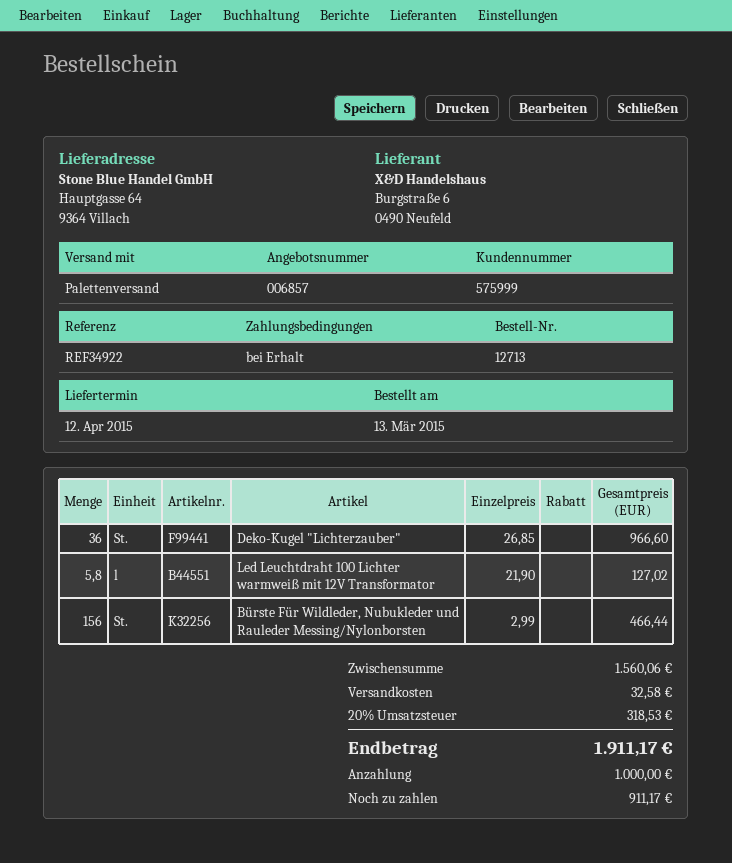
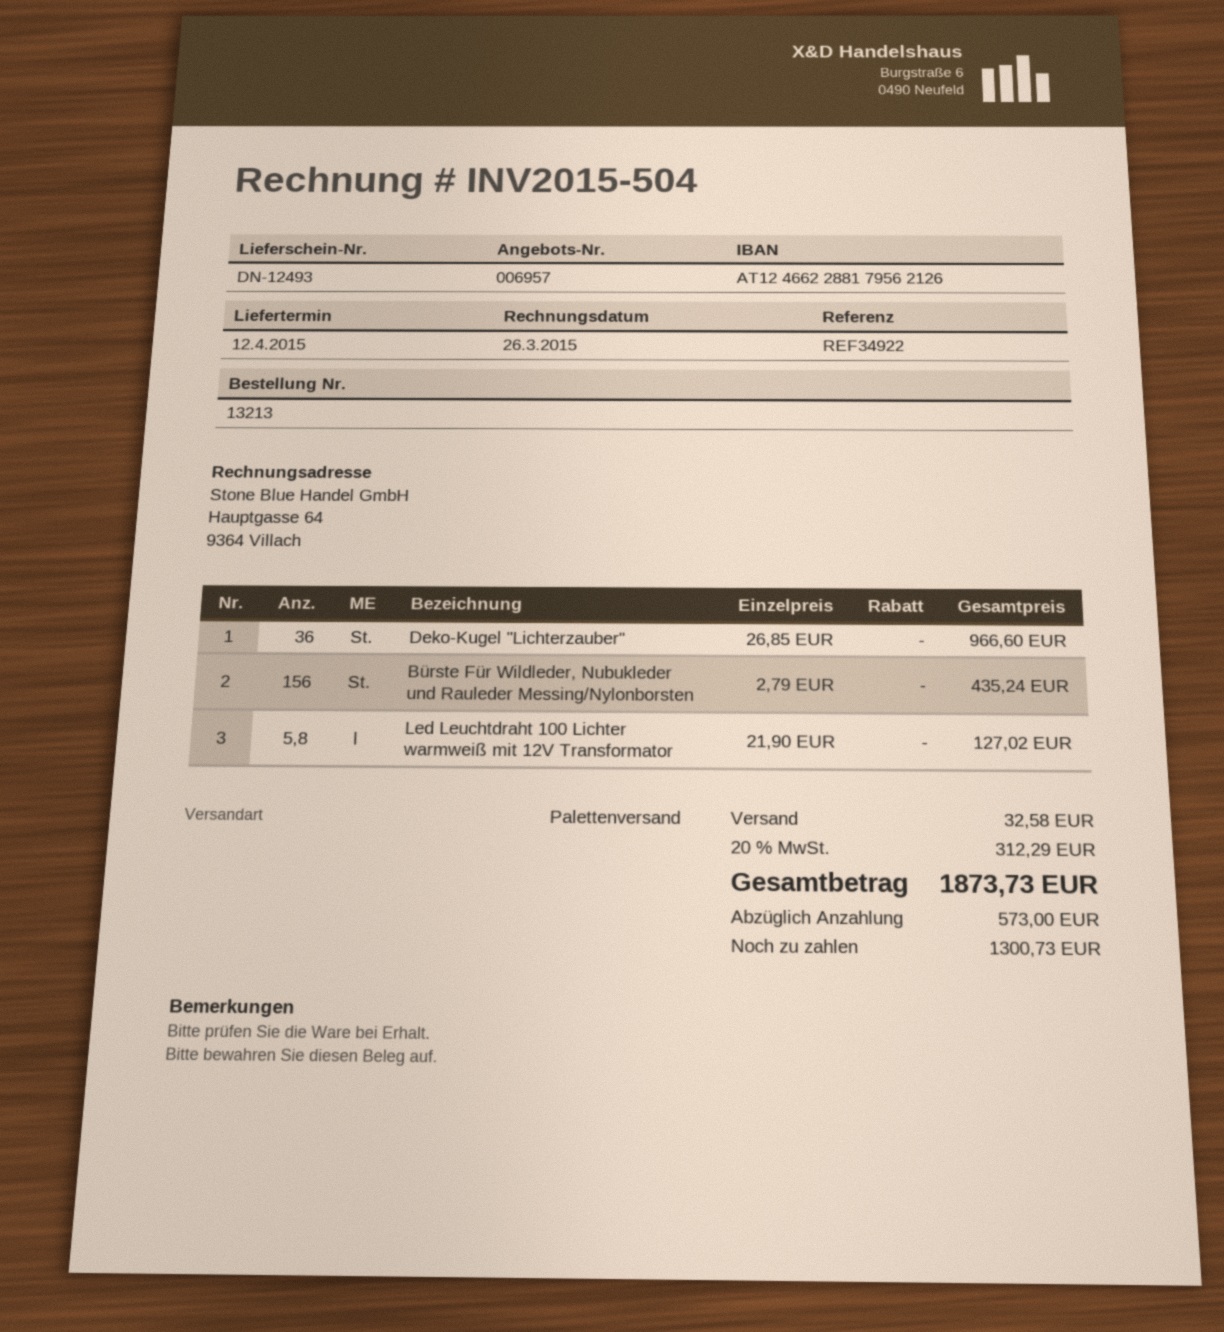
quote number: 006857 -> 006957
order number: 12713 -> 13213
Bürste Für Wildleder, Nubukleder und Rauleder Messing/Nylonborsten: 156 x 2.99 = 466.44 -> 156 x 2.79 = 435.24
tax: 20% = 318.53 -> 20% = 312.29
total: 1911.17 -> 1873.73
deposit: 1000.00 -> 573.00
balance: 911.17 -> 1300.73

